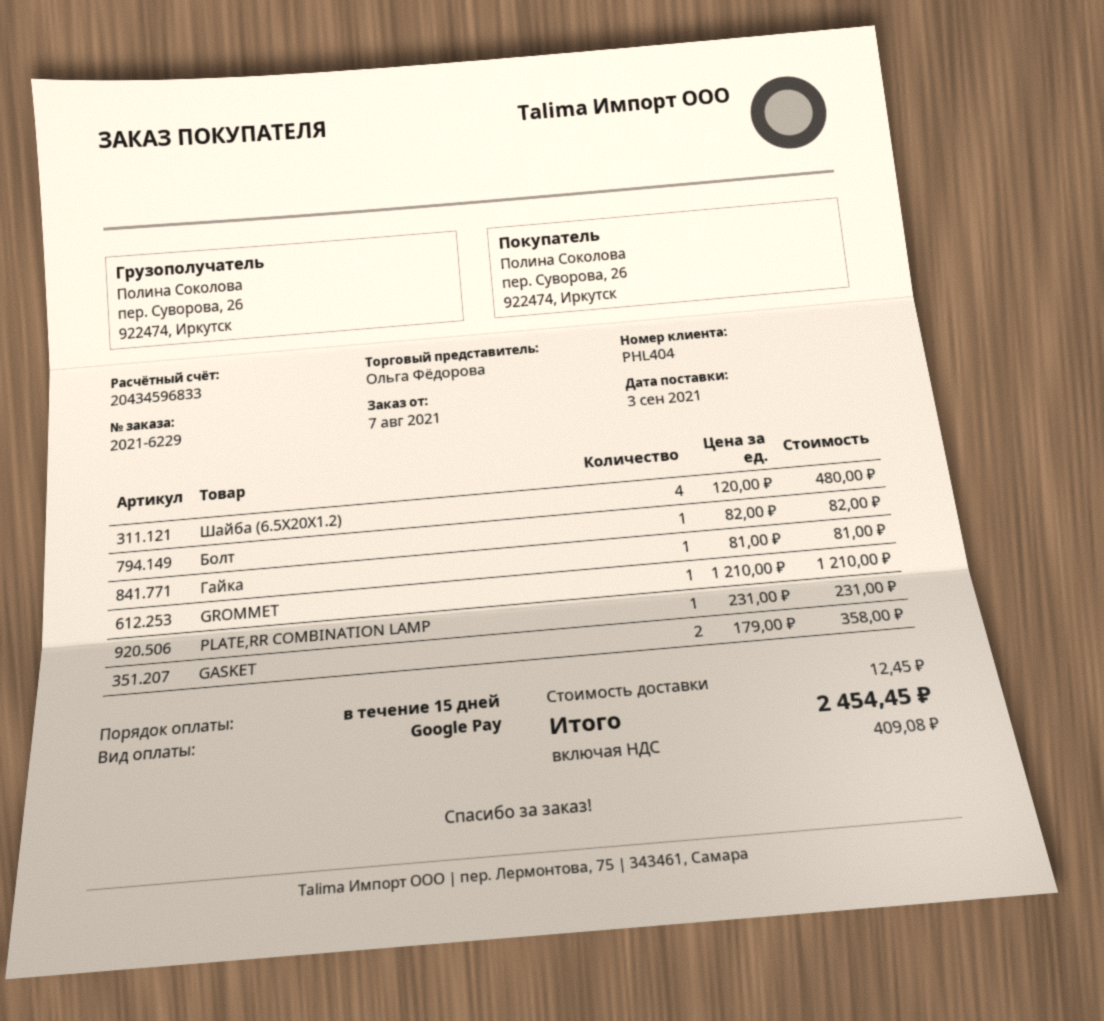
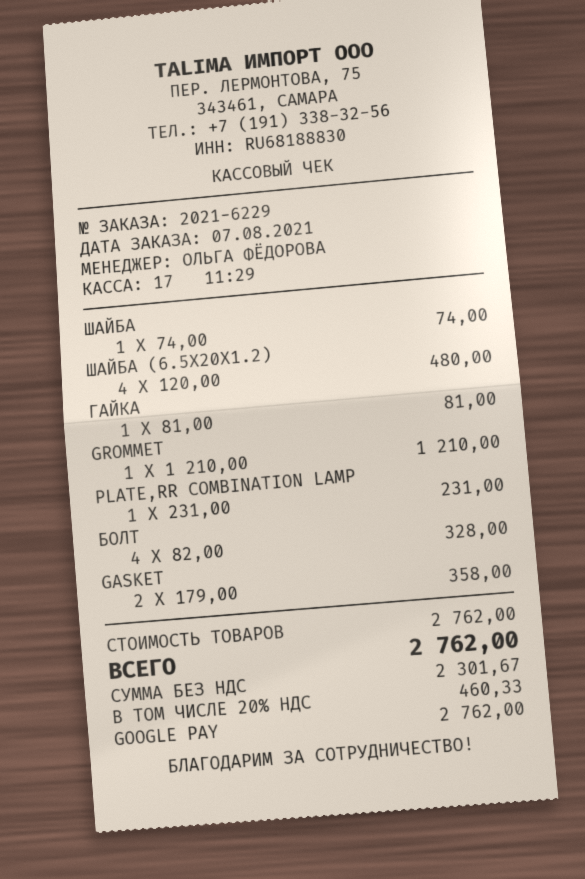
Болт: 1 x 82.00 = 82.00 -> 4 x 82.00 = 328.00
ШАЙБА: none -> 1 x 74.00 = 74.00
shipping: 12.45 -> none
tax: 409.08 -> 460.33
total: 2454.45 -> 2762.00

